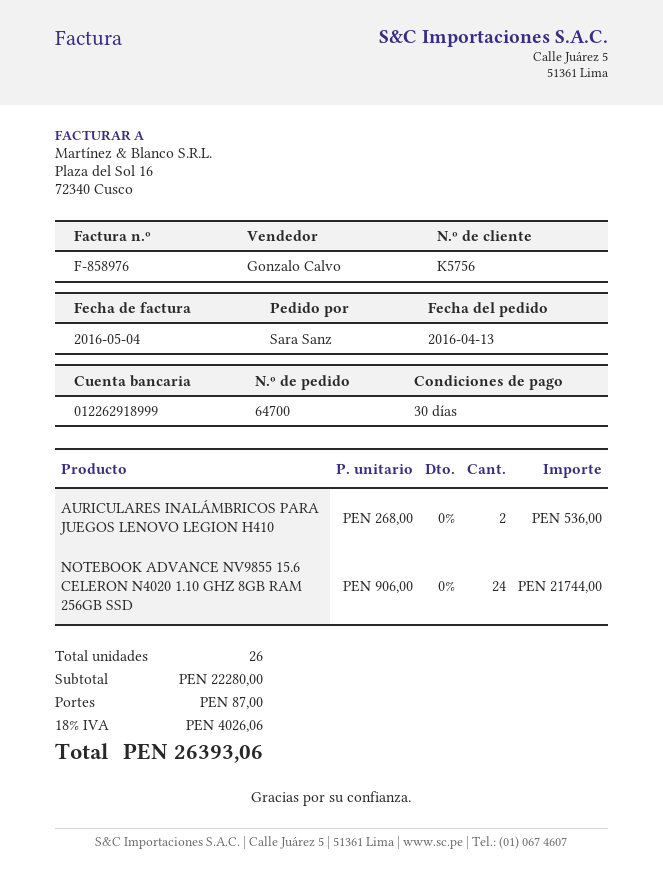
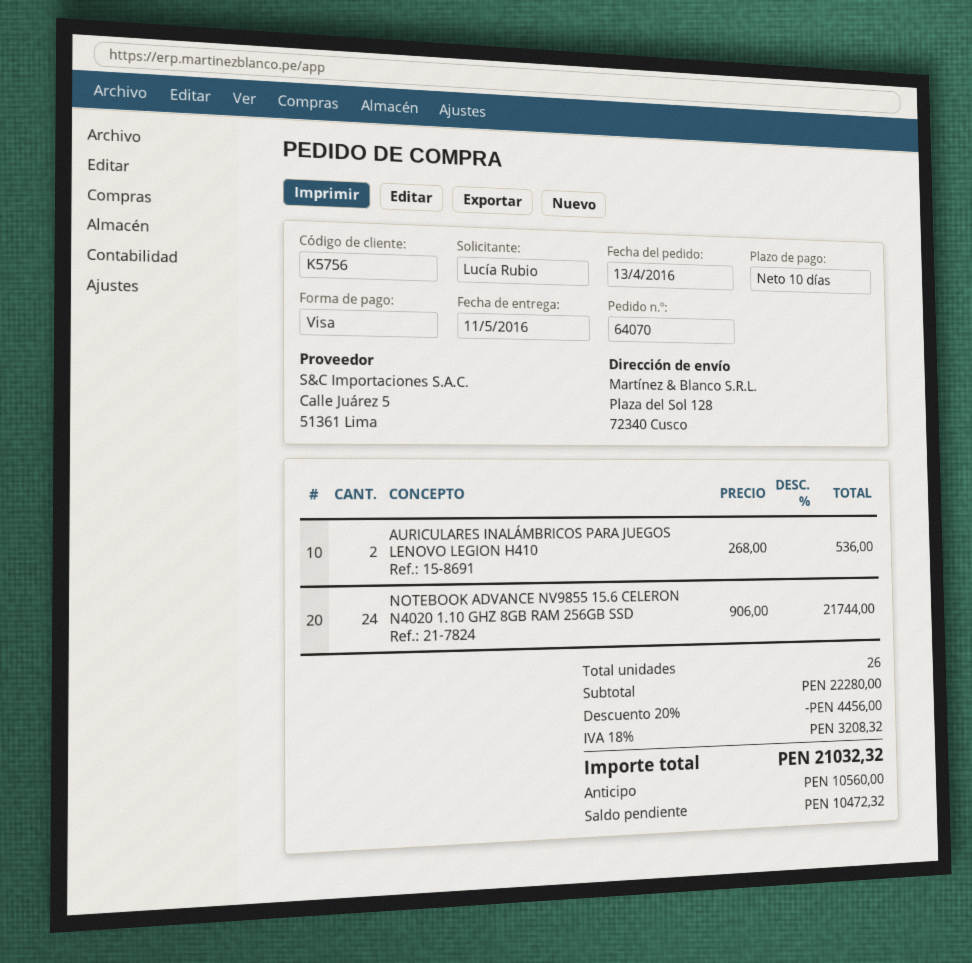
order number: 64700 -> 64070
payment terms: 30 days -> 10 days
ordered by: Sara Sanz -> Lucía Rubio
discount: none -> 20% = 4456.00
shipping: 87.00 -> none
tax: 18% = 4026.06 -> 18% = 3208.32
total: 26393.06 -> 21032.32

